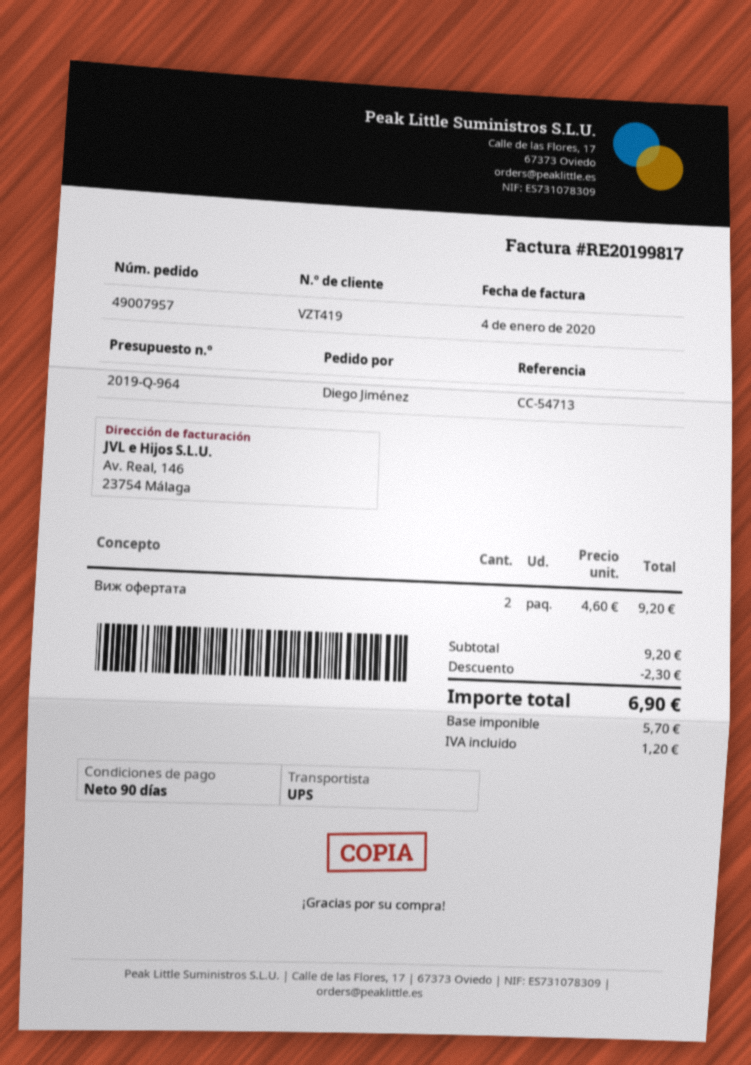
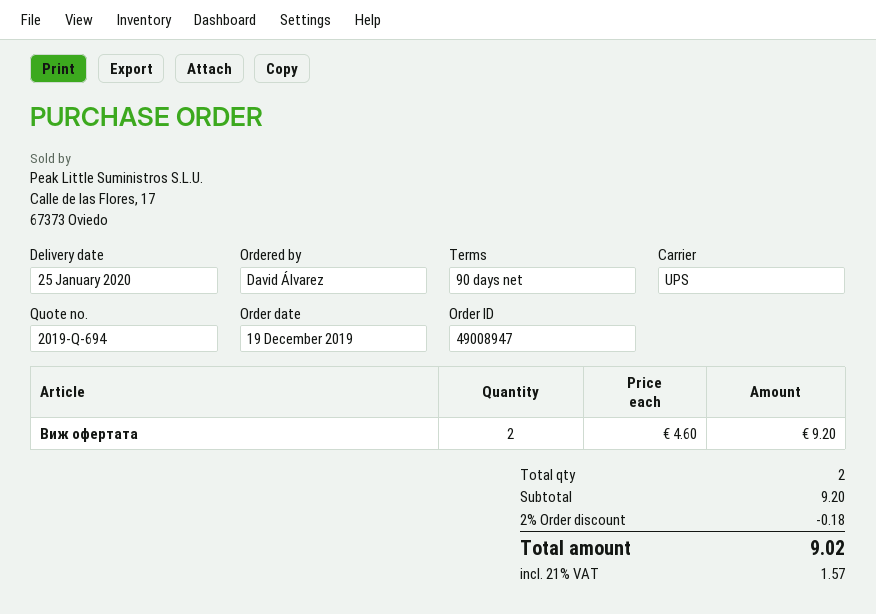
quote number: 2019-Q-964 -> 2019-Q-694
order number: 49007957 -> 49008947
ordered by: Diego Jiménez -> David Álvarez
discount: 2.30 -> 0.18
tax: 1.20 -> 1.57
total: 6.90 -> 9.02

